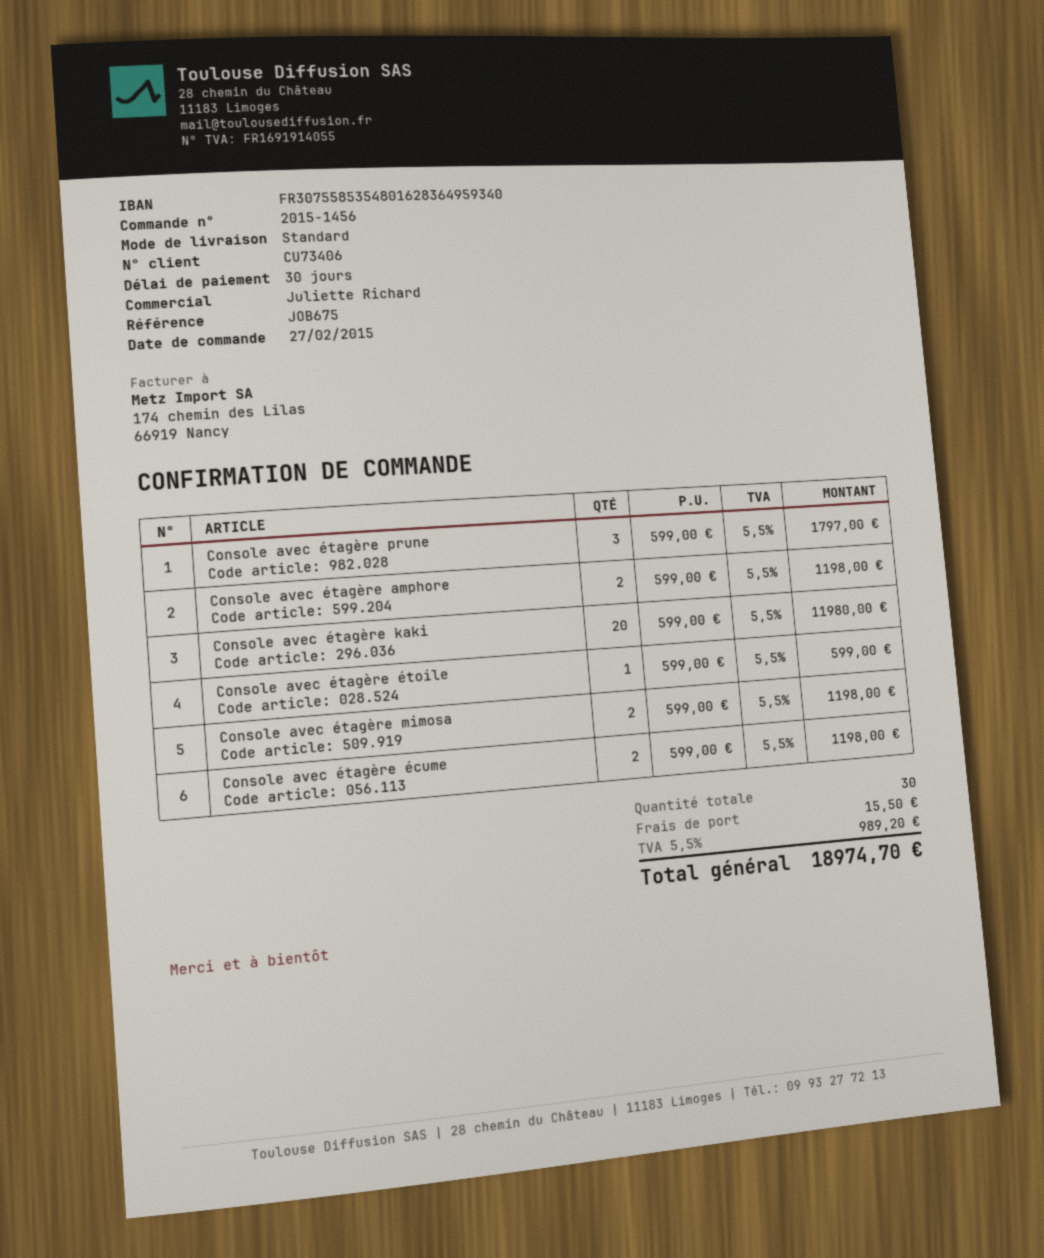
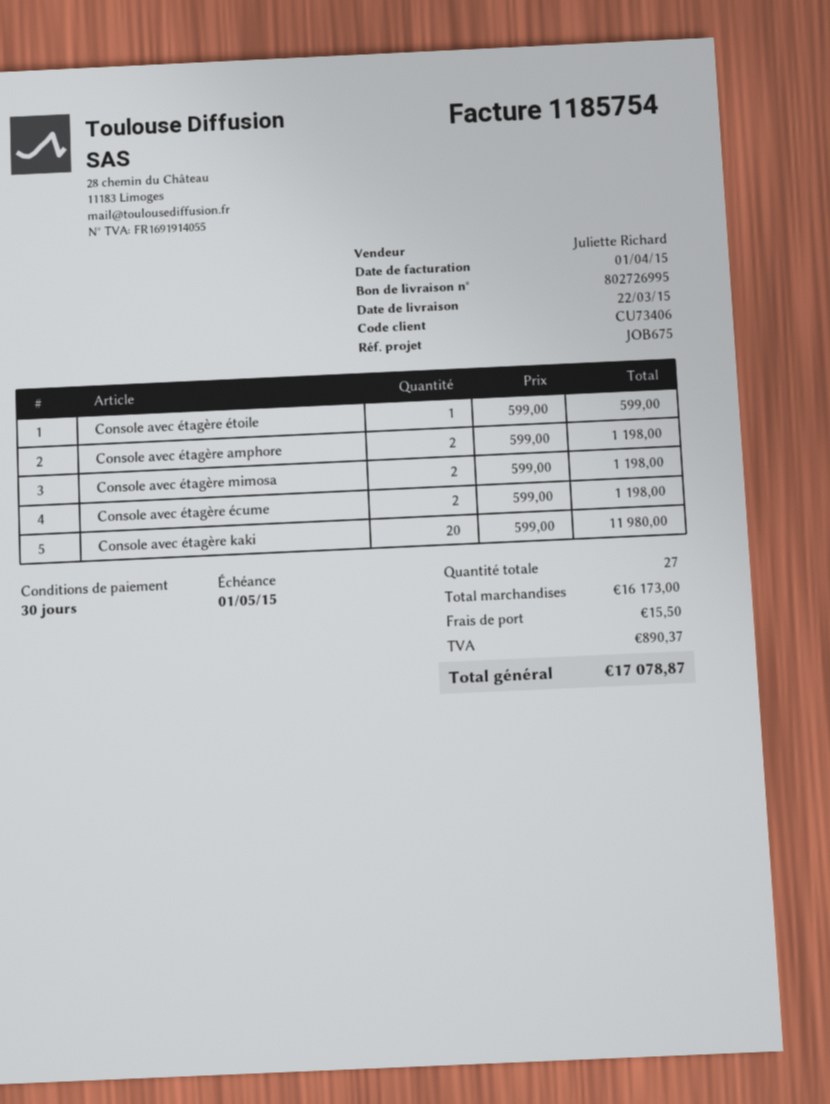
Console avec étagère prune: 3 x 599.00 = 1797.00 -> none
total quantity: 30 -> 27
tax: 989.20 -> 890.37
total: 18974.70 -> 17078.87

